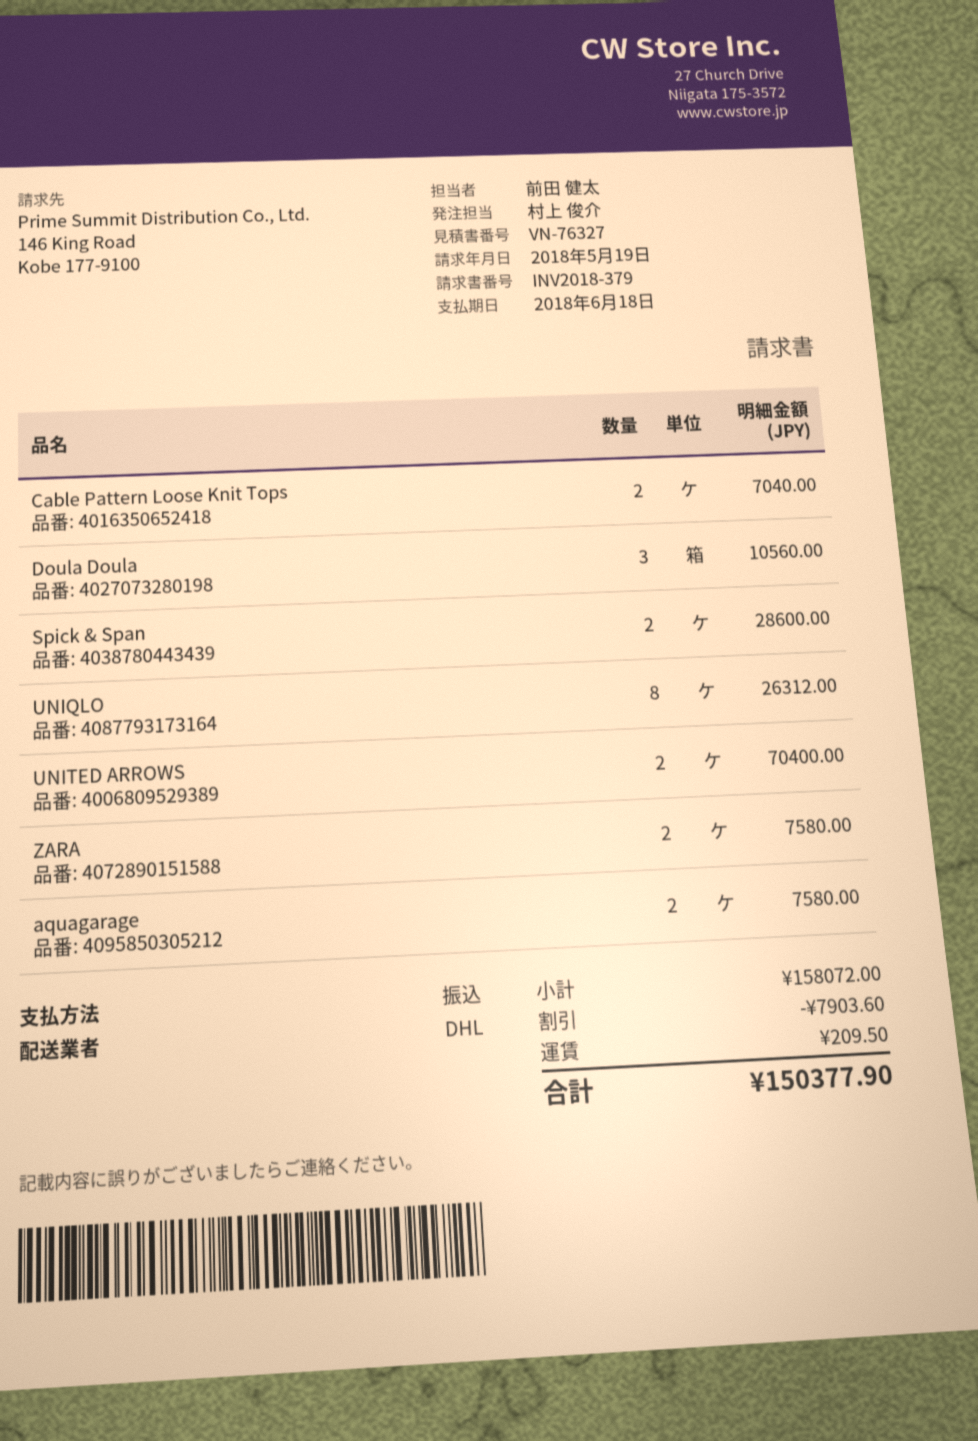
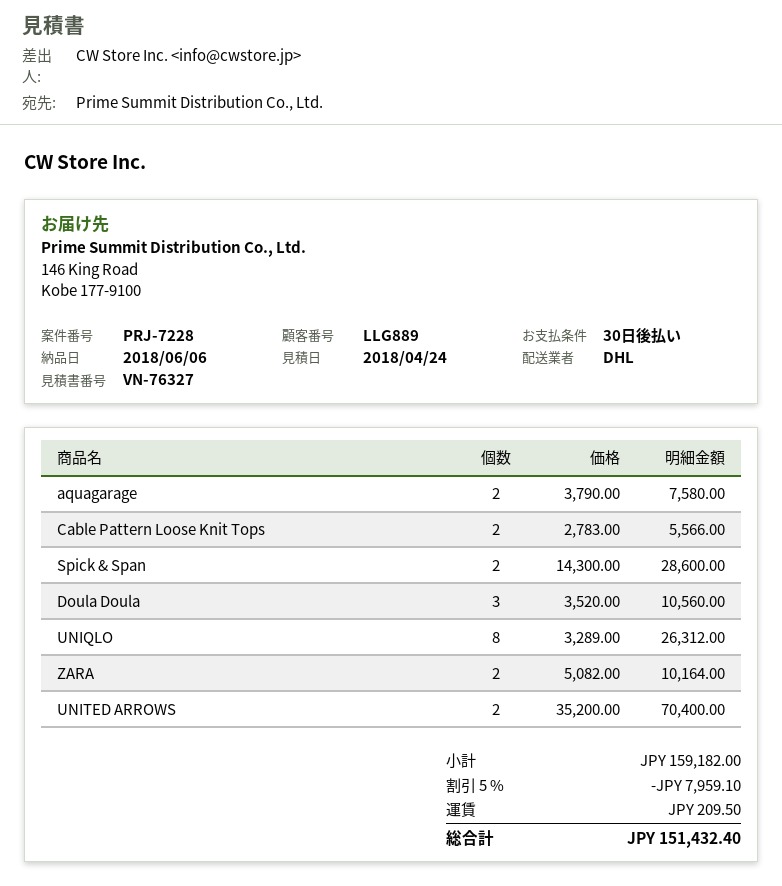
Cable Pattern Loose Knit Tops: 2 for 7040.00 -> 2 for 5566.00
ZARA: 2 for 7580.00 -> 2 for 10164.00
subtotal: 158072.00 -> 159182.00
discount: 7903.60 -> 7959.10
total: 150377.90 -> 151432.40

